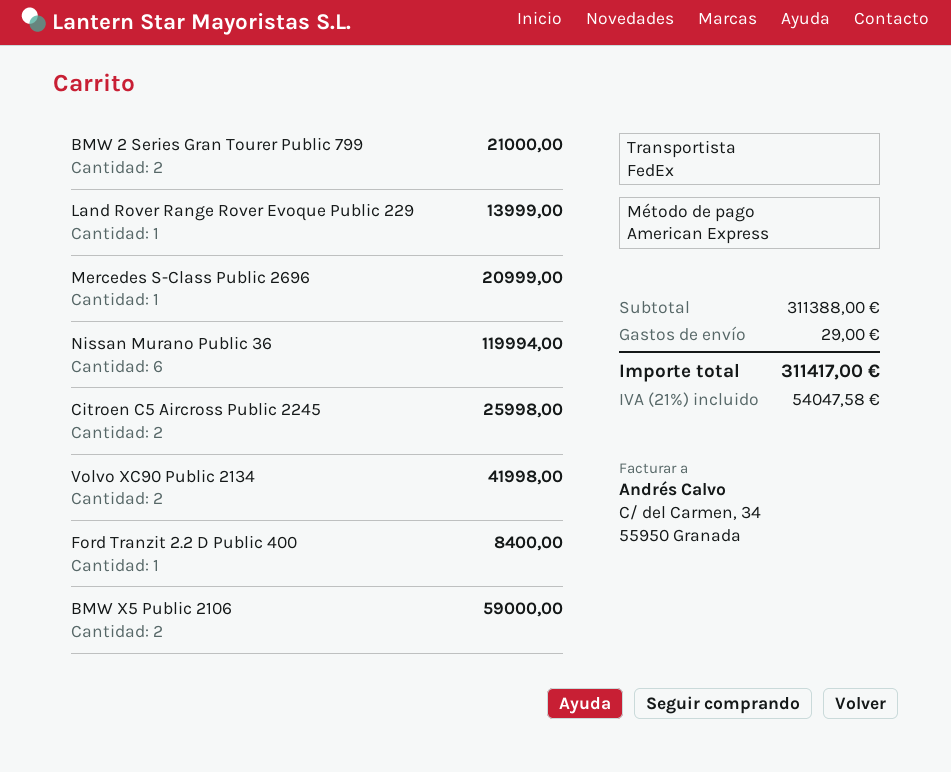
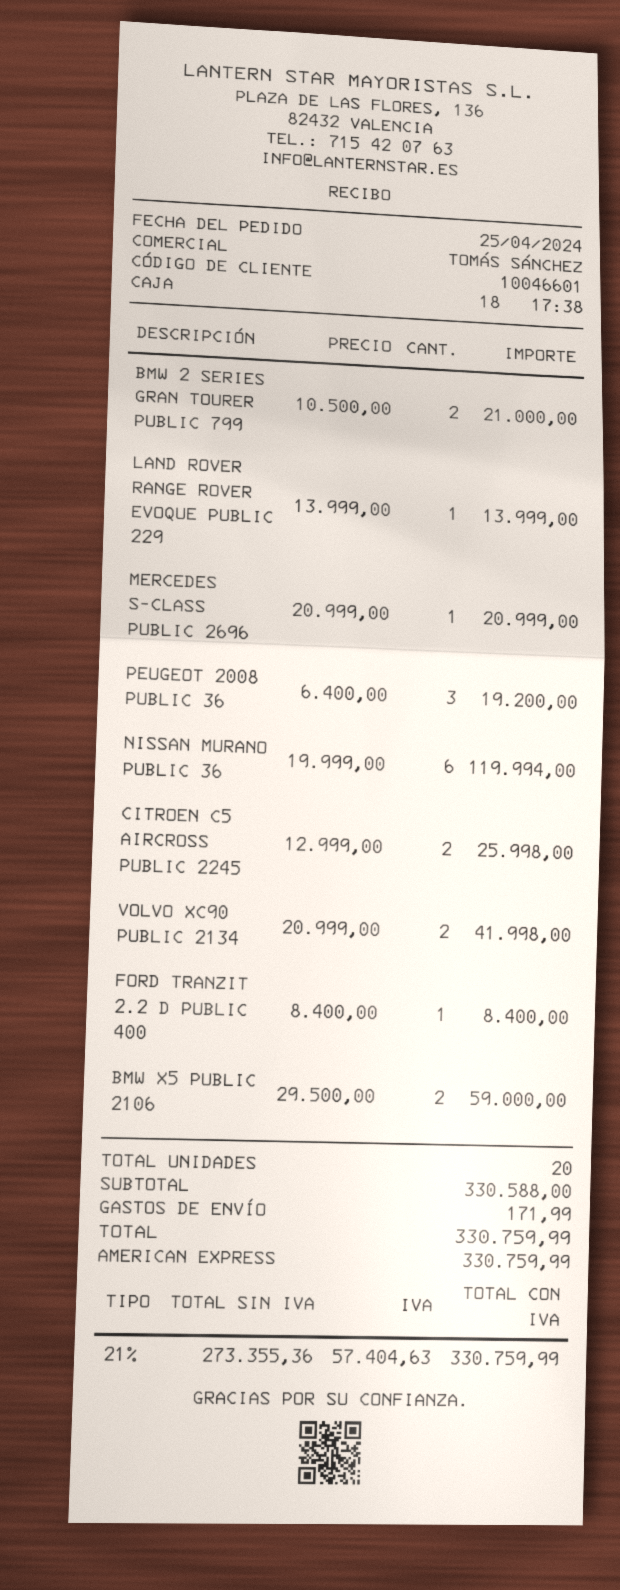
PEUGEOT 2008 PUBLIC 36: none -> 3 for 19200.00
subtotal: 311388.00 -> 330588.00
shipping: 29.00 -> 171.99
tax: 21% = 54047.58 -> 21% = 57404.63
total: 311417.00 -> 330759.99

